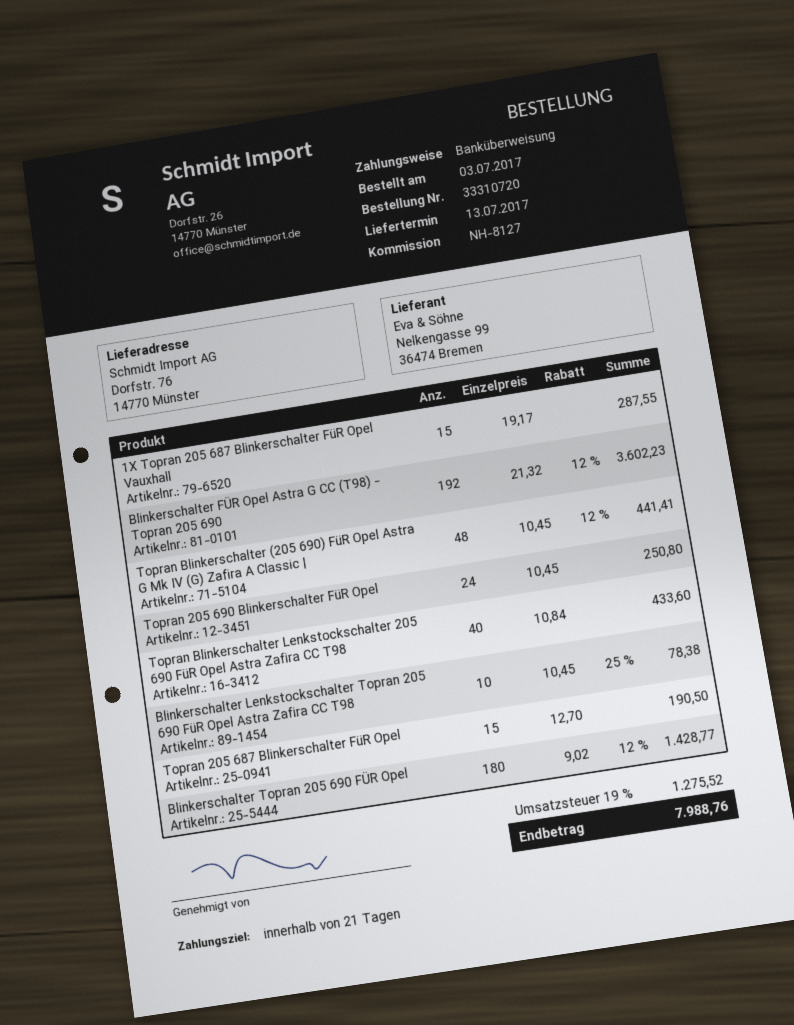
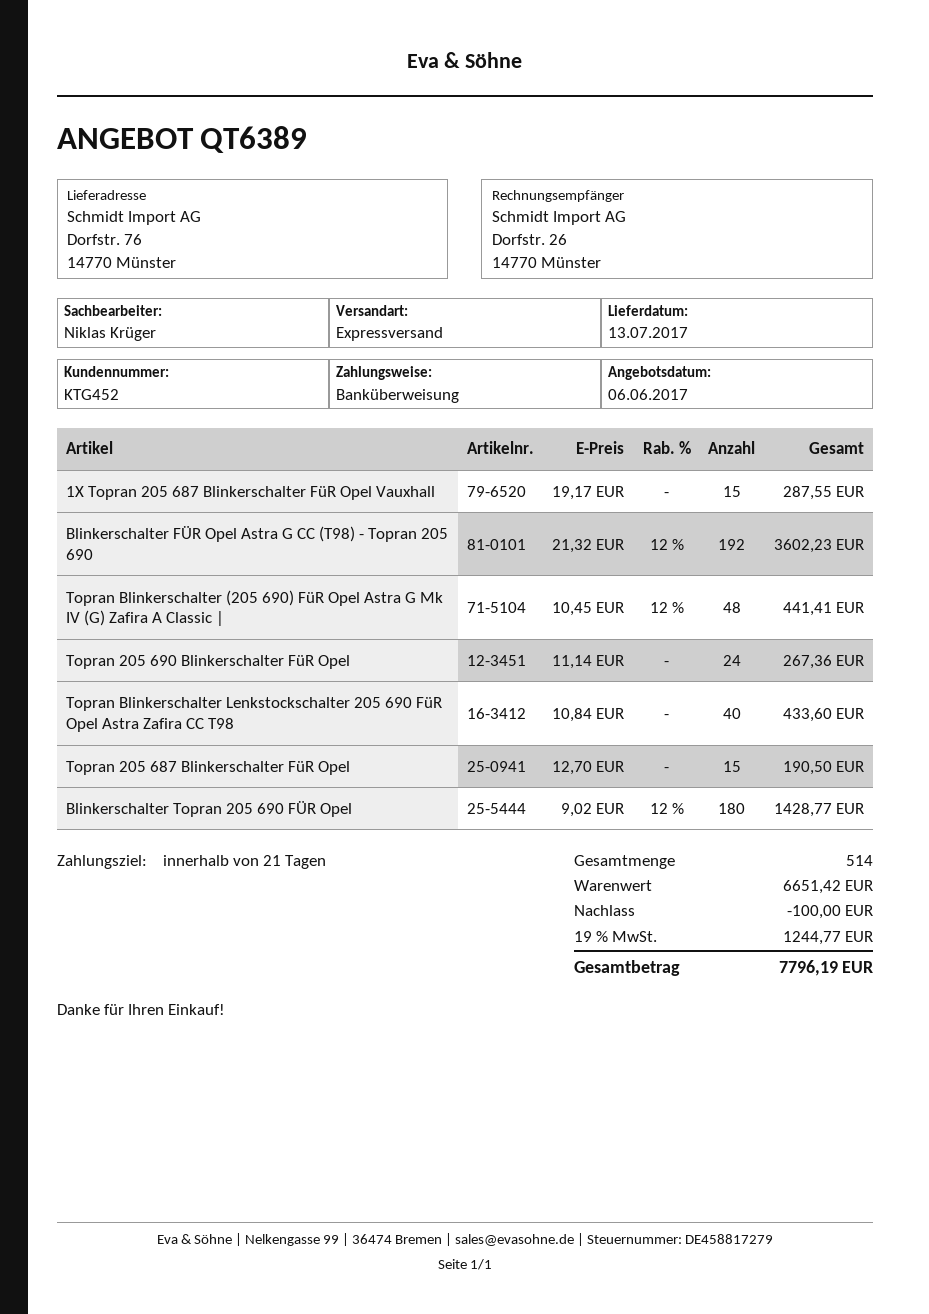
Topran 205 690 Blinkerschalter FüR Opel: 24 x 10.45 = 250.80 -> 24 x 11.14 = 267.36
Blinkerschalter Lenkstockschalter Topran 205 690 FüR Opel Astra Zafira CC T98: 10 x 10.45 - 25% = 78.38 -> none
discount: none -> 100.00
tax: 19% = 1275.52 -> 19% = 1244.77
total: 7988.76 -> 7796.19

